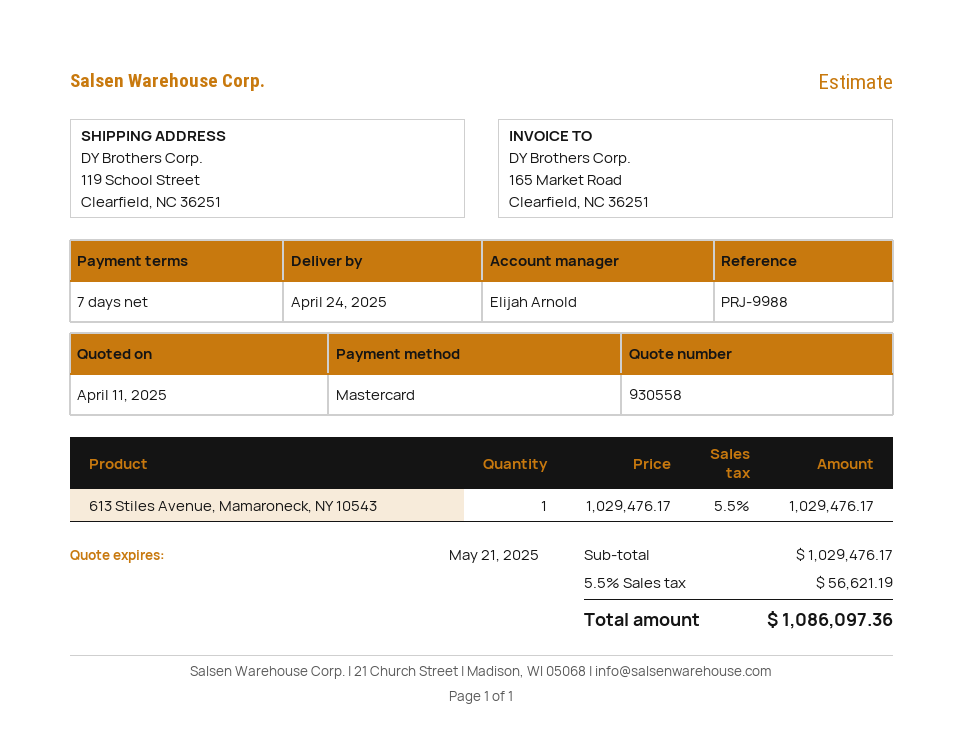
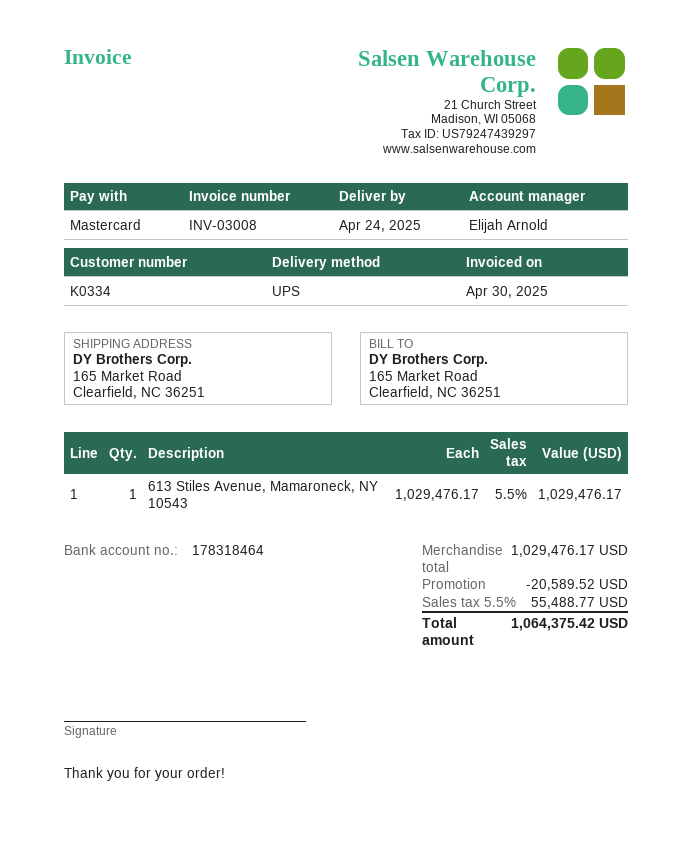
ship to: 119 School Street, Clearfield, NC 36251 -> 165 Market Road, Clearfield, NC 36251
discount: none -> 20589.52
tax: 5.5% = 56621.19 -> 5.5% = 55488.77
total: 1086097.36 -> 1064375.42

